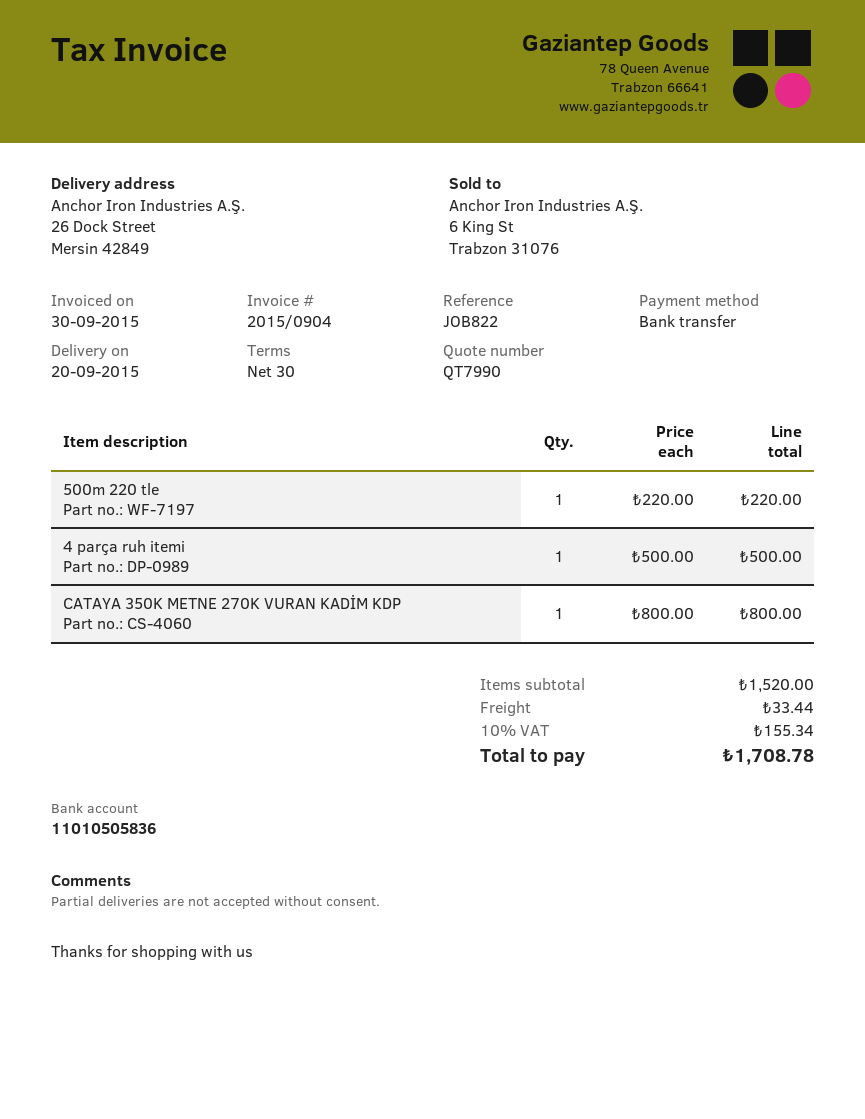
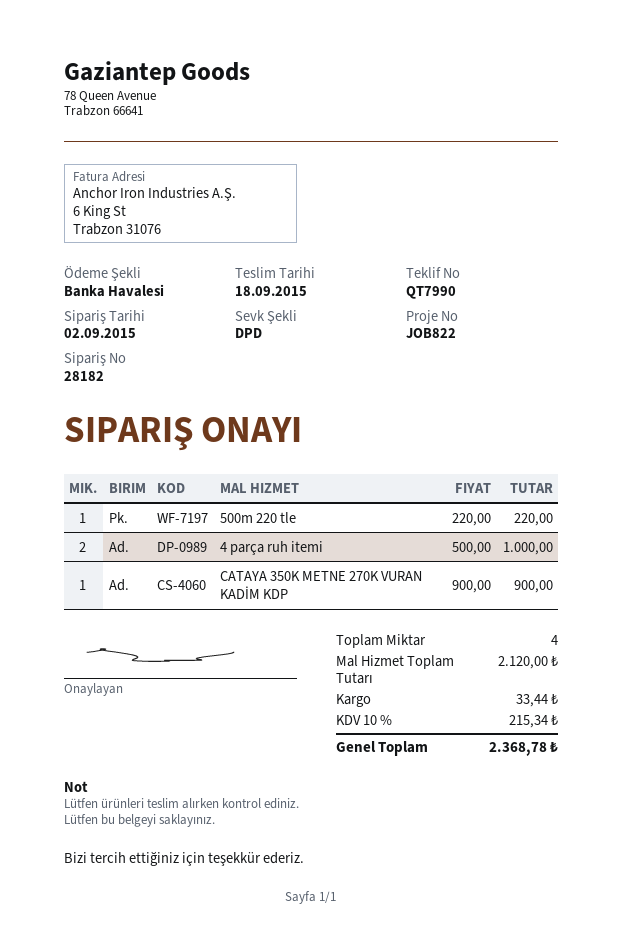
delivery date: 2015-09-20 -> 2015-09-18
4 parça ruh itemi: 1 x 500.00 = 500.00 -> 2 x 500.00 = 1000.00
CATAYA 350K METNE 270K VURAN KADİM KDP: 1 x 800.00 = 800.00 -> 1 x 900.00 = 900.00
subtotal: 1520.00 -> 2120.00
tax: 10% = 155.34 -> 10% = 215.34
total: 1708.78 -> 2368.78

